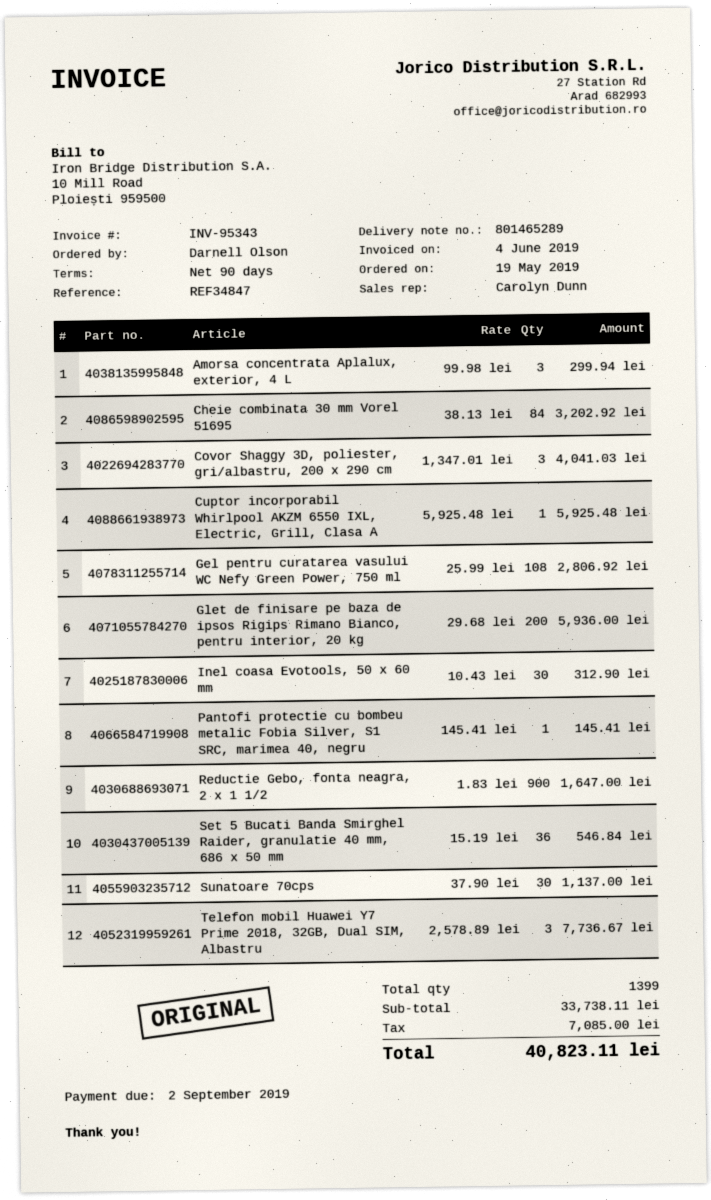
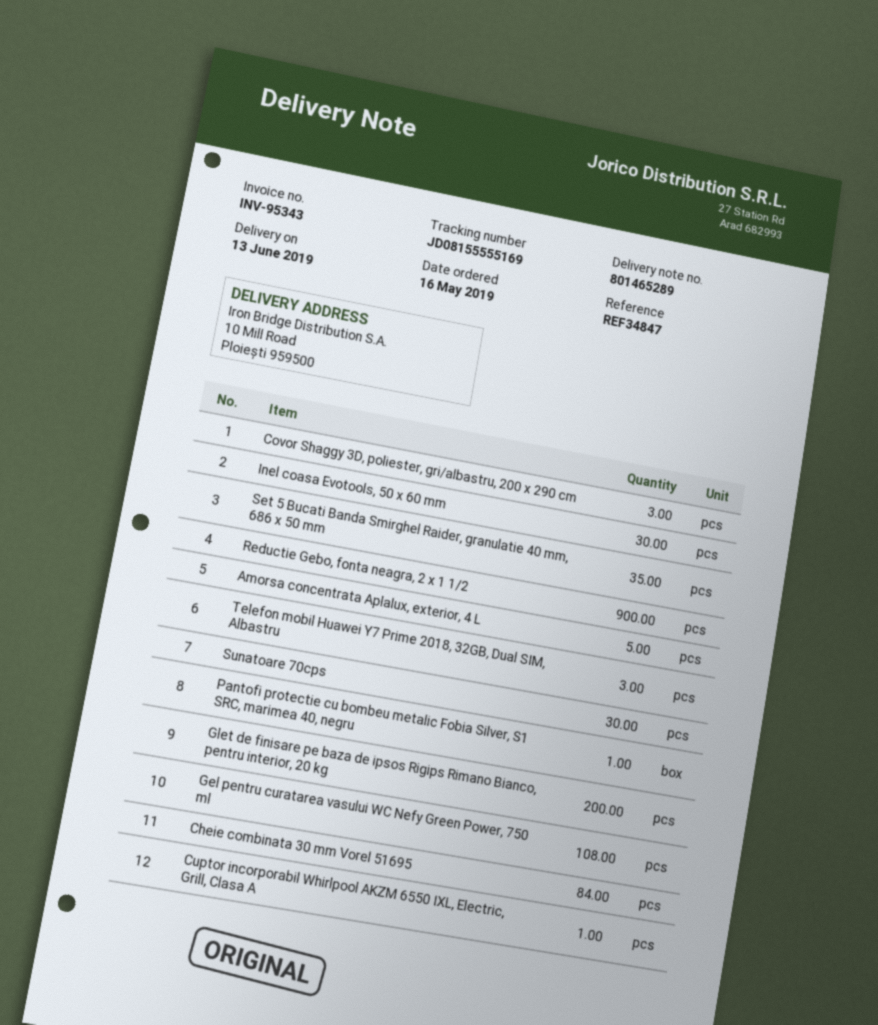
order date: 2019-05-19 -> 2019-05-16
Amorsa concentrata Aplalux, exterior, 4 L: 3 -> 5
Set 5 Bucati Banda Smirghel Raider, granulatie 40 mm, 686 x 50 mm: 36 -> 35

